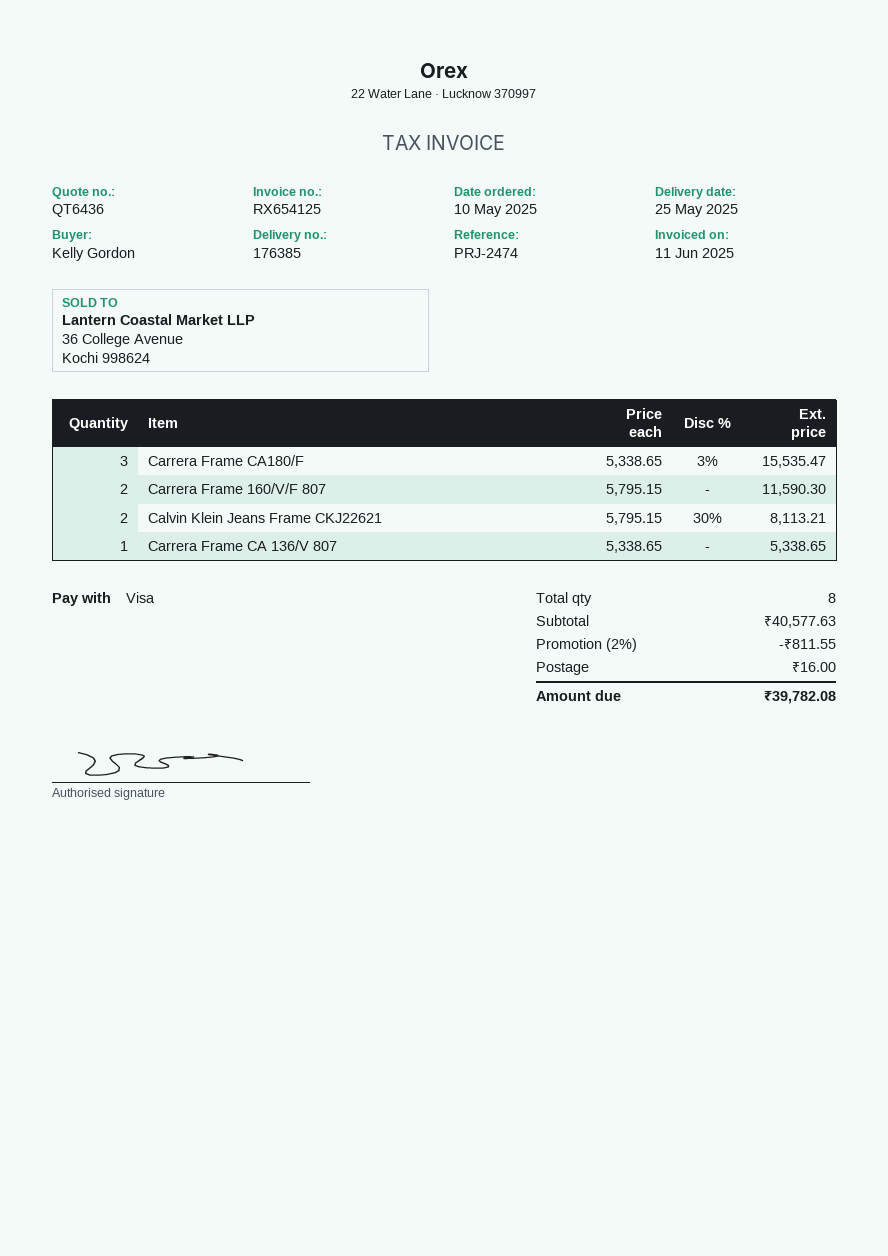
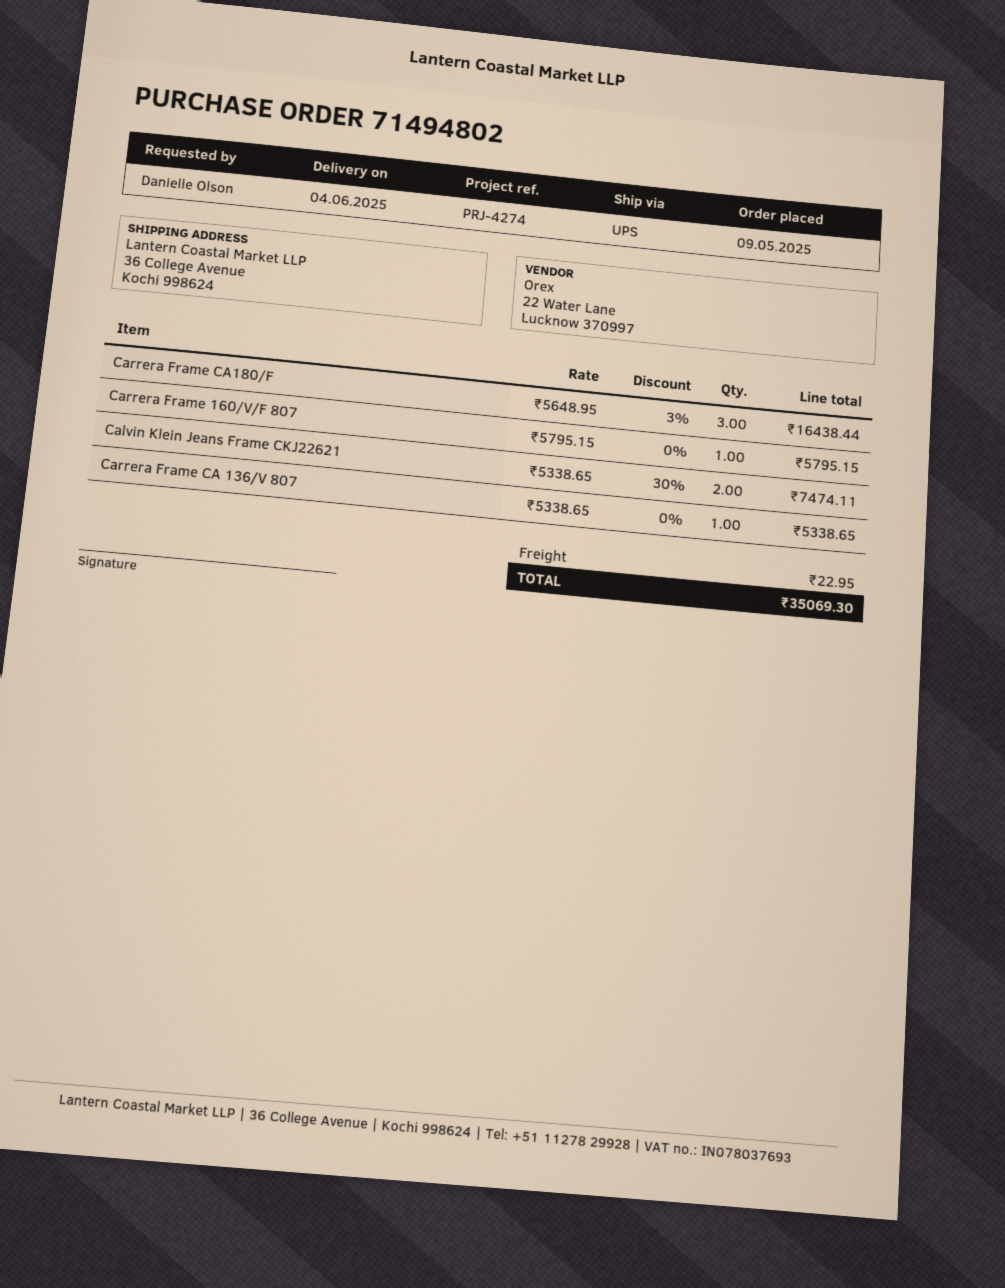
order date: 2025-05-10 -> 2025-05-09
delivery date: 2025-05-25 -> 2025-06-04
reference: PRJ-2474 -> PRJ-4274
ordered by: Kelly Gordon -> Danielle Olson
Carrera Frame CA180/F: 3 x 5338.65 - 3% = 15535.47 -> 3 x 5648.95 - 3% = 16438.44
Carrera Frame 160/V/F 807: 2 x 5795.15 = 11590.30 -> 1 x 5795.15 = 5795.15
Calvin Klein Jeans Frame CKJ22621: 2 x 5795.15 - 30% = 8113.21 -> 2 x 5338.65 - 30% = 7474.11
discount: 2% = 811.55 -> none
shipping: 16.00 -> 22.95
total: 39782.08 -> 35069.30

